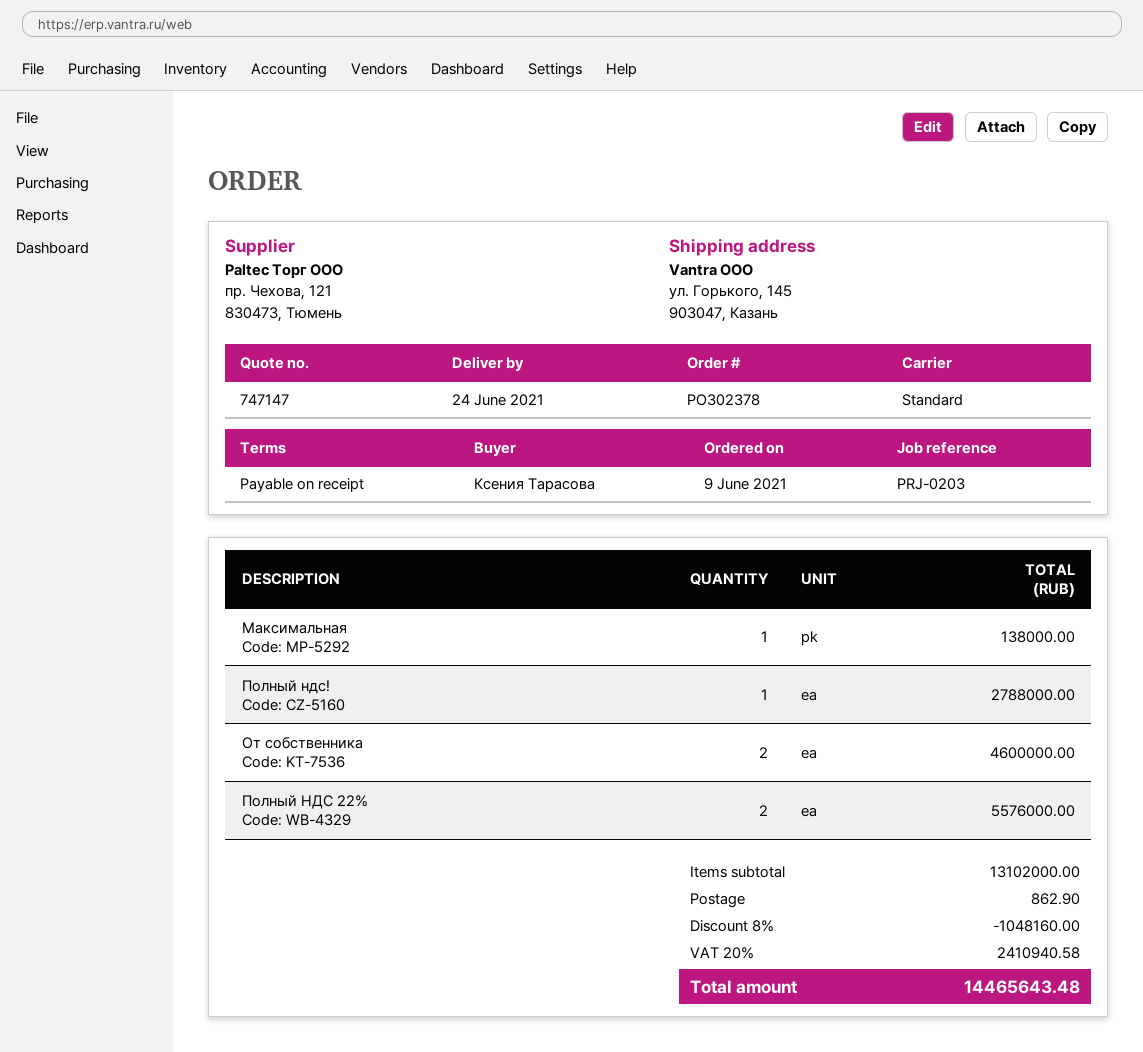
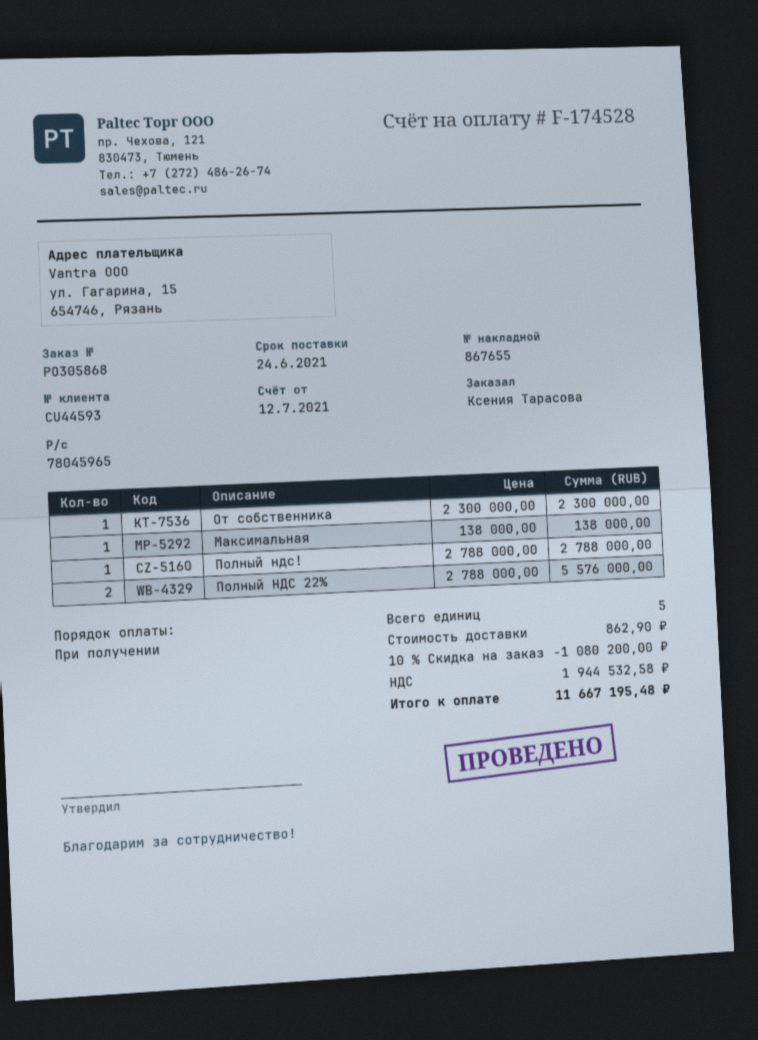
order number: PO302378 -> PO305868
От собственника: 2 for 4600000.00 -> 1 for 2300000.00
discount: 8% = 1048160.00 -> 10% = 1080200.00
tax: 2410940.58 -> 1944532.58
total: 14465643.48 -> 11667195.48

